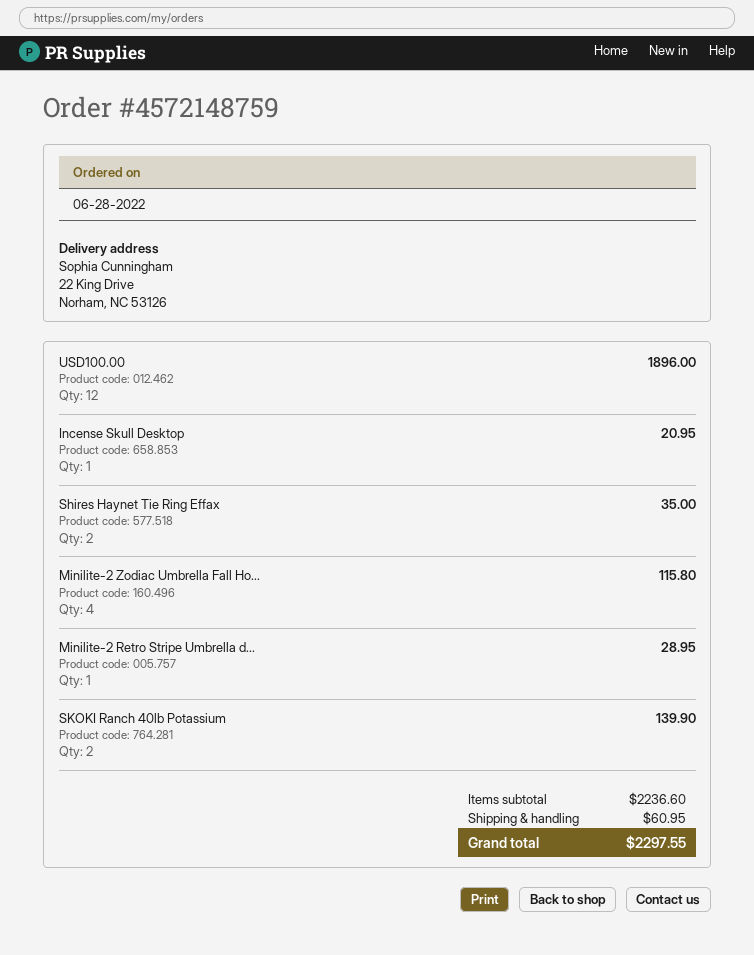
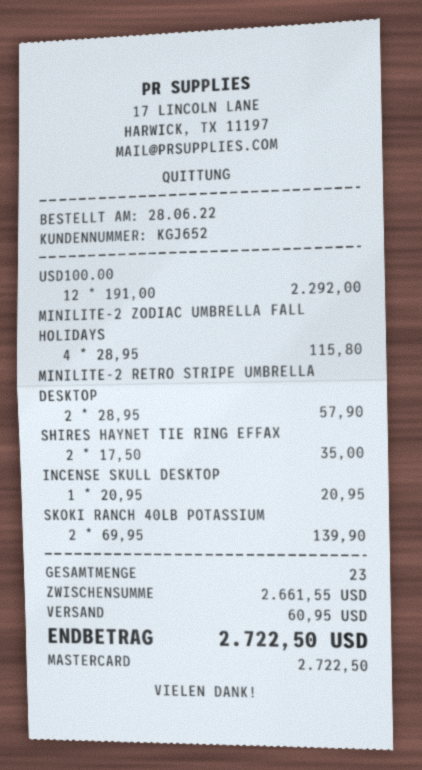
USD100.00: 12 for 1896.00 -> 12 for 2292.00
Minilite-2 Retro Stripe Umbrella d...: 1 for 28.95 -> 2 for 57.90
subtotal: 2236.60 -> 2661.55
total: 2297.55 -> 2722.50

